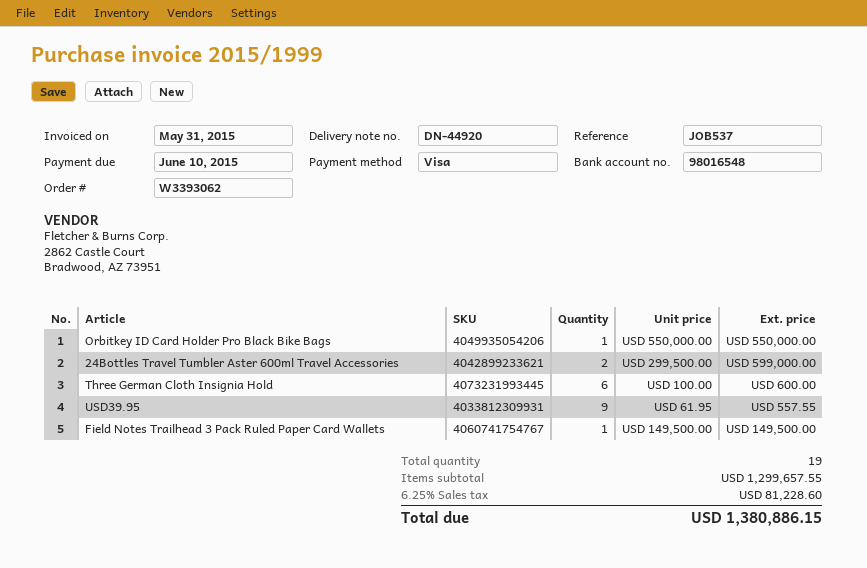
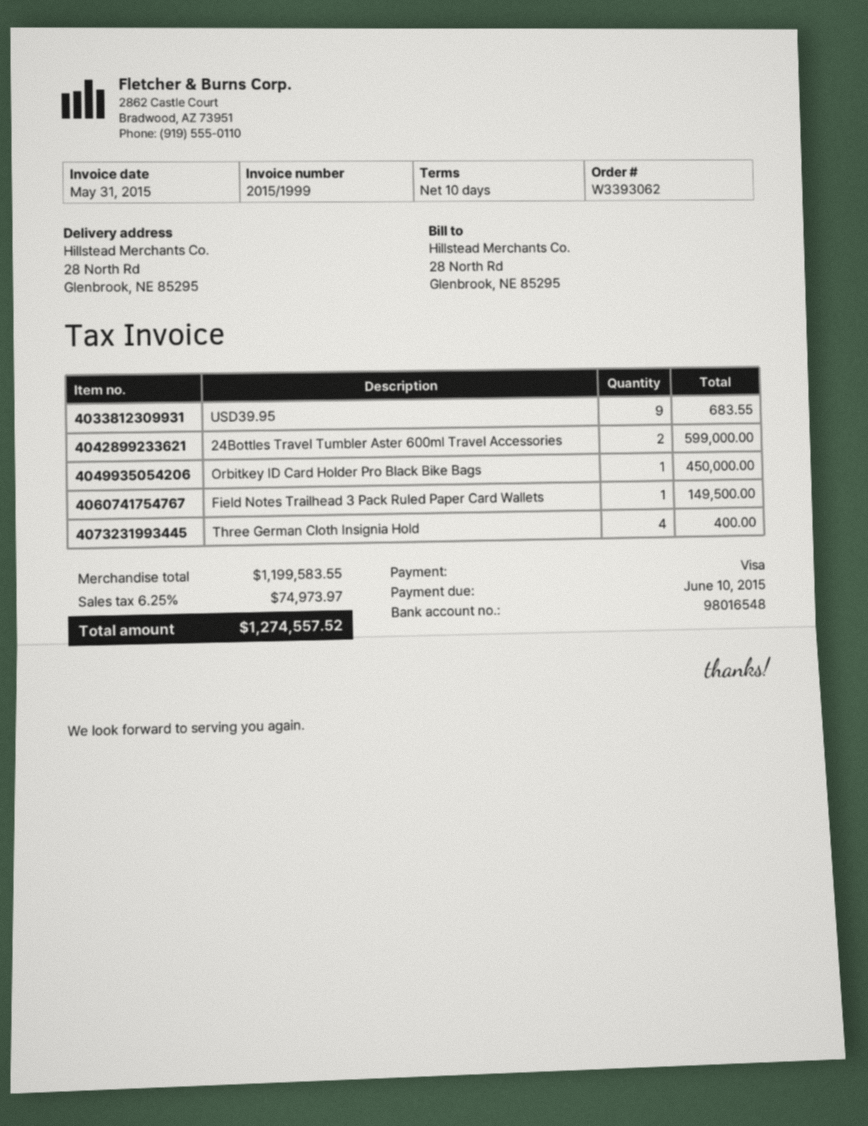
Orbitkey ID Card Holder Pro Black Bike Bags: 1 for 550000.00 -> 1 for 450000.00
Three German Cloth Insignia Hold: 6 for 600.00 -> 4 for 400.00
USD39.95: 9 for 557.55 -> 9 for 683.55
subtotal: 1299657.55 -> 1199583.55
tax: 6.25% = 81228.60 -> 6.25% = 74973.97
total: 1380886.15 -> 1274557.52

